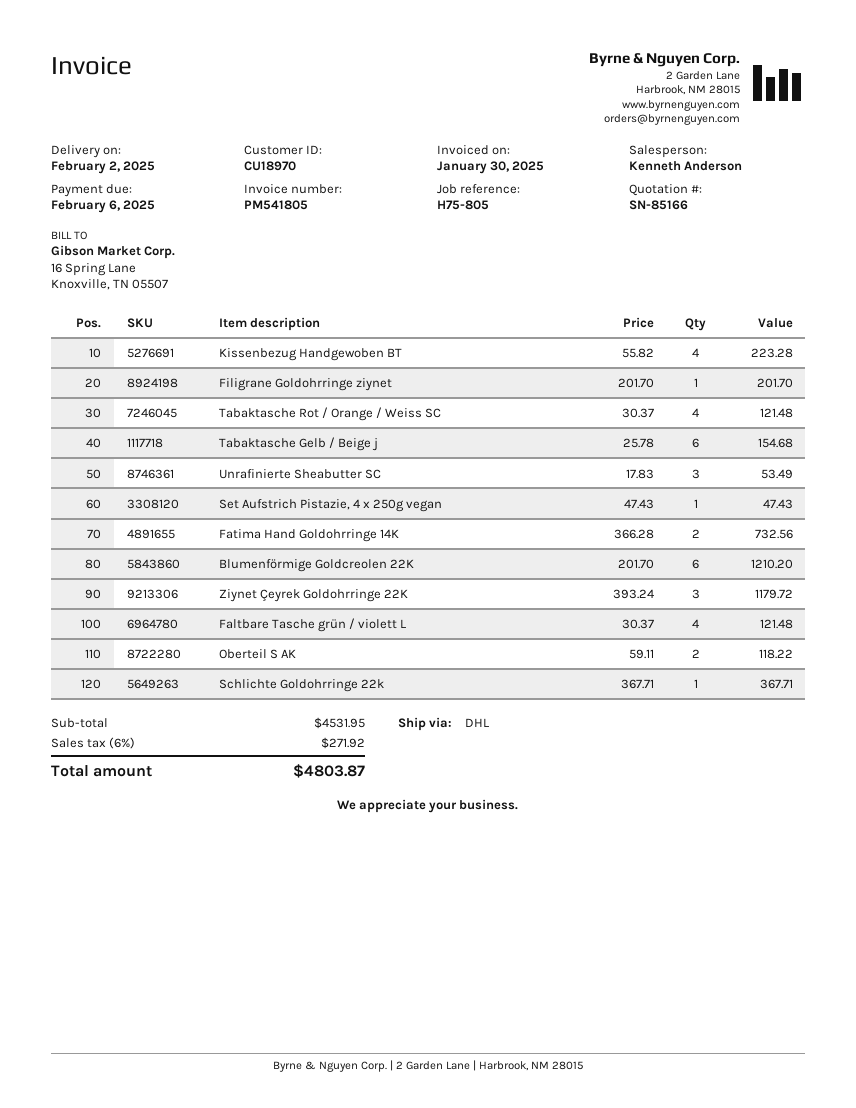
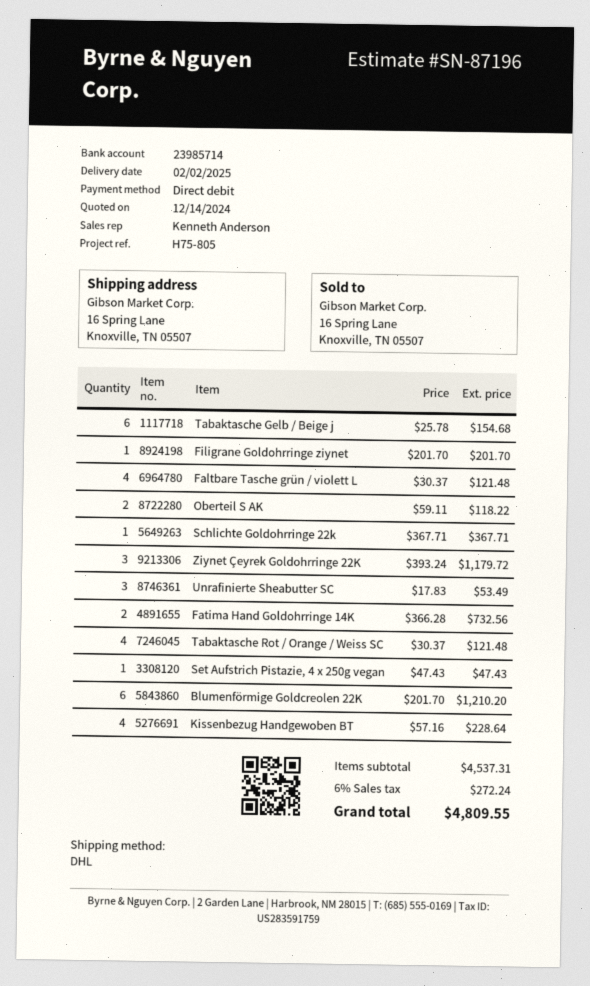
quote number: SN-85166 -> SN-87196
Kissenbezug Handgewoben BT: 4 x 55.82 = 223.28 -> 4 x 57.16 = 228.64
subtotal: 4531.95 -> 4537.31
tax: 6% = 271.92 -> 6% = 272.24
total: 4803.87 -> 4809.55

